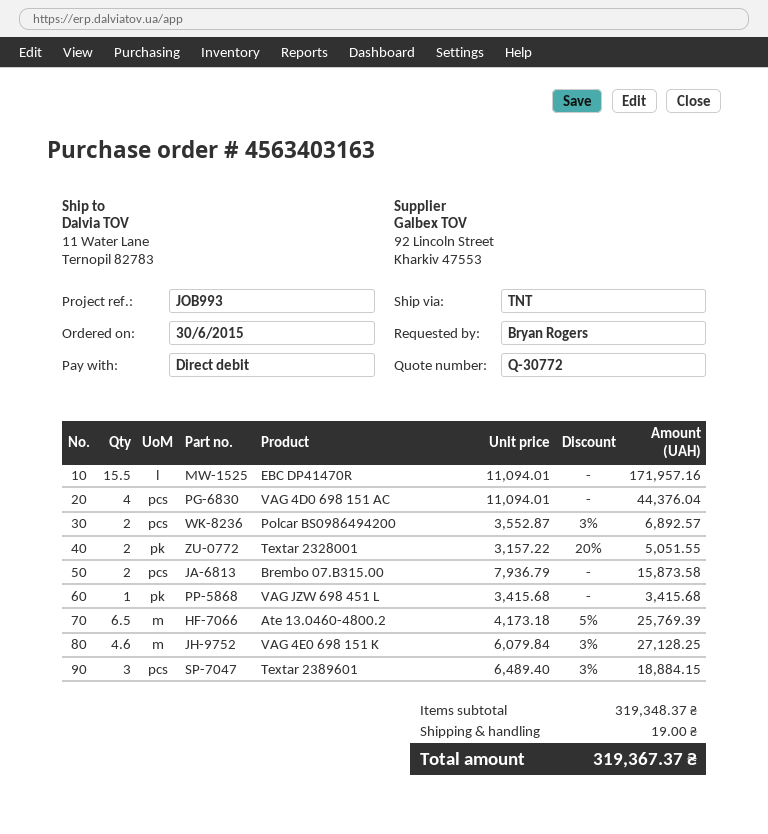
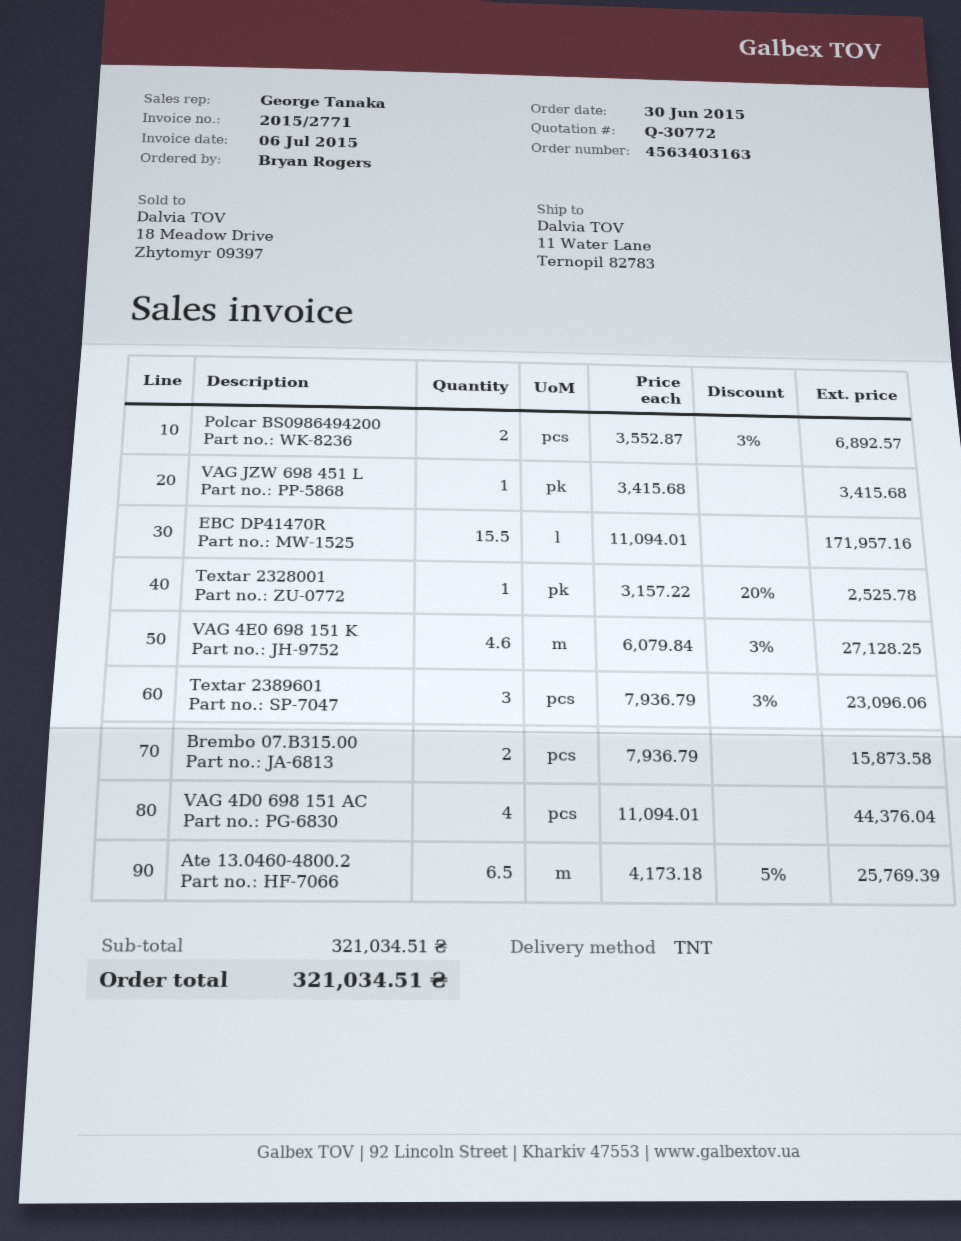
Textar 2328001: 2 x 3157.22 - 20% = 5051.55 -> 1 x 3157.22 - 20% = 2525.78
Textar 2389601: 3 x 6489.40 - 3% = 18884.15 -> 3 x 7936.79 - 3% = 23096.06
subtotal: 319348.37 -> 321034.51
shipping: 19.00 -> none
total: 319367.37 -> 321034.51

